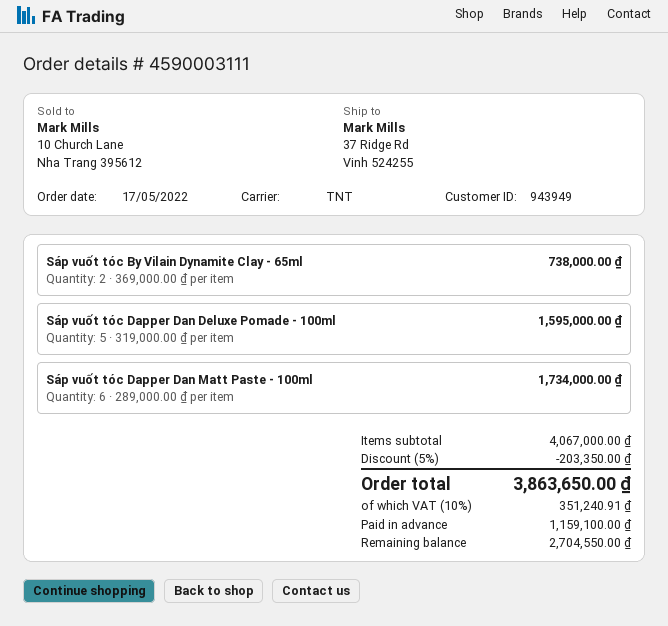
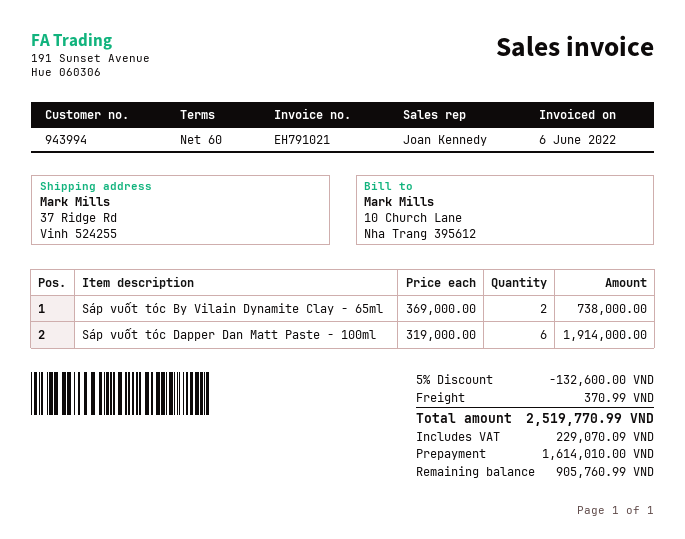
customer number: 943949 -> 943994
Sáp vuốt tóc Dapper Dan Deluxe Pomade - 100ml: 5 x 319000.00 = 1595000.00 -> none
Sáp vuốt tóc Dapper Dan Matt Paste - 100ml: 6 x 289000.00 = 1734000.00 -> 6 x 319000.00 = 1914000.00
discount: 5% = 203350.00 -> 5% = 132600.00
shipping: none -> 370.99
tax: 351240.91 -> 229070.09
total: 3863650.00 -> 2519770.99
deposit: 1159100.00 -> 1614010.00
balance: 2704550.00 -> 905760.99

